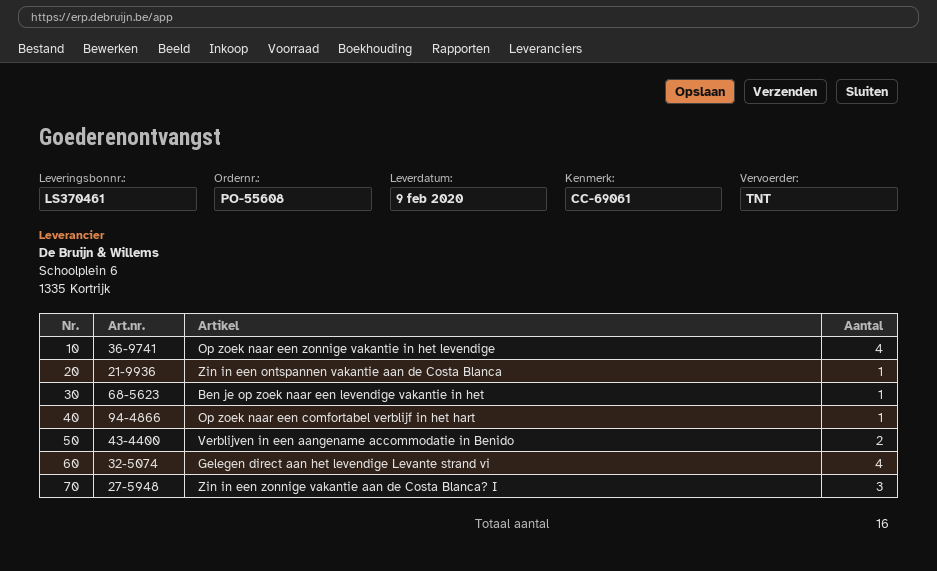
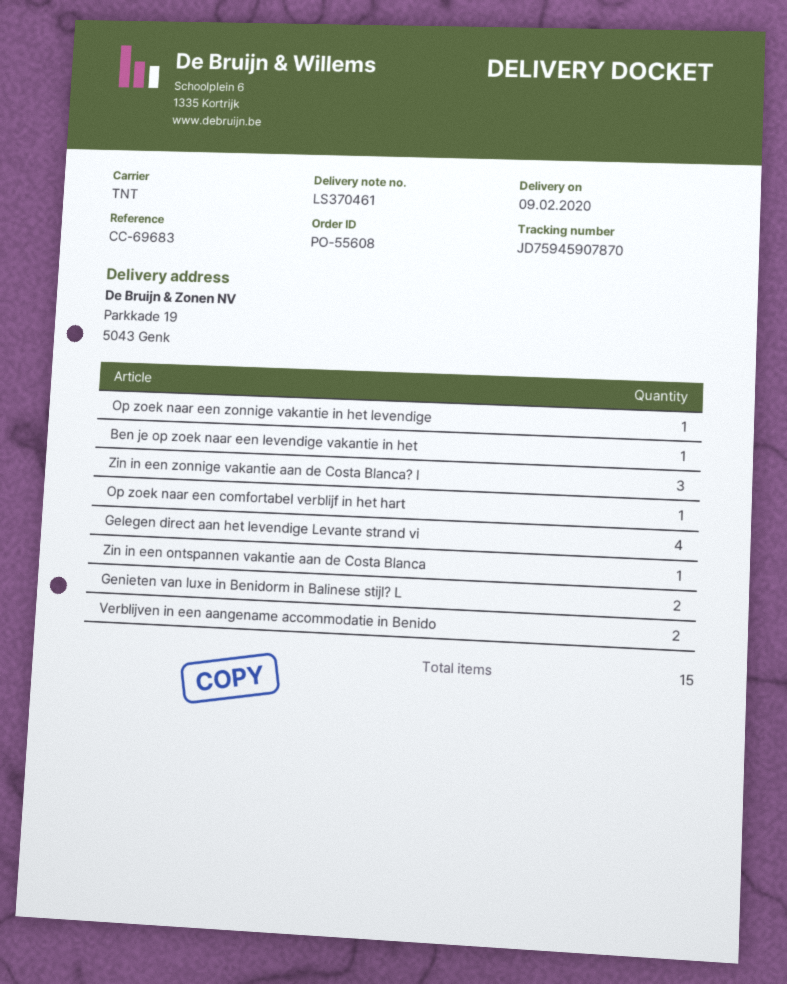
reference: CC-69061 -> CC-69683
Op zoek naar een zonnige vakantie in het levendige: 4 -> 1
Genieten van luxe in Benidorm in Balinese stijl? L: none -> 2
total quantity: 16 -> 15

